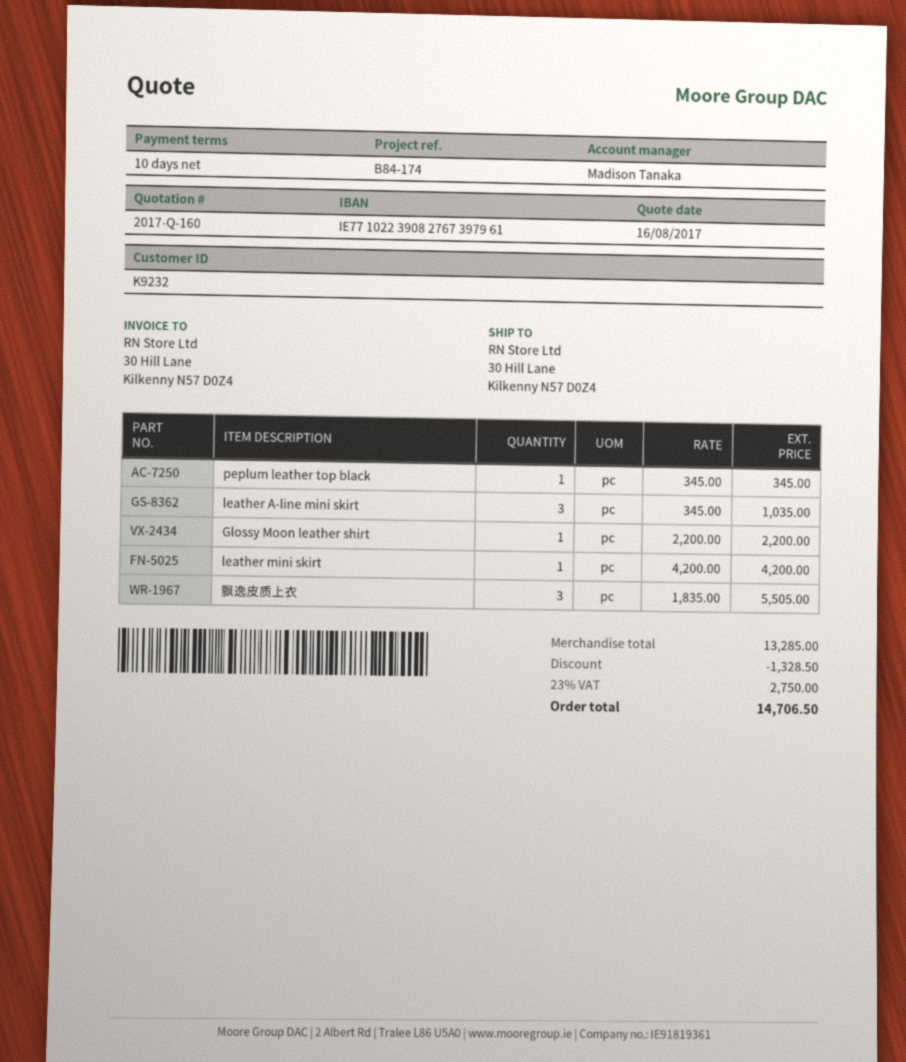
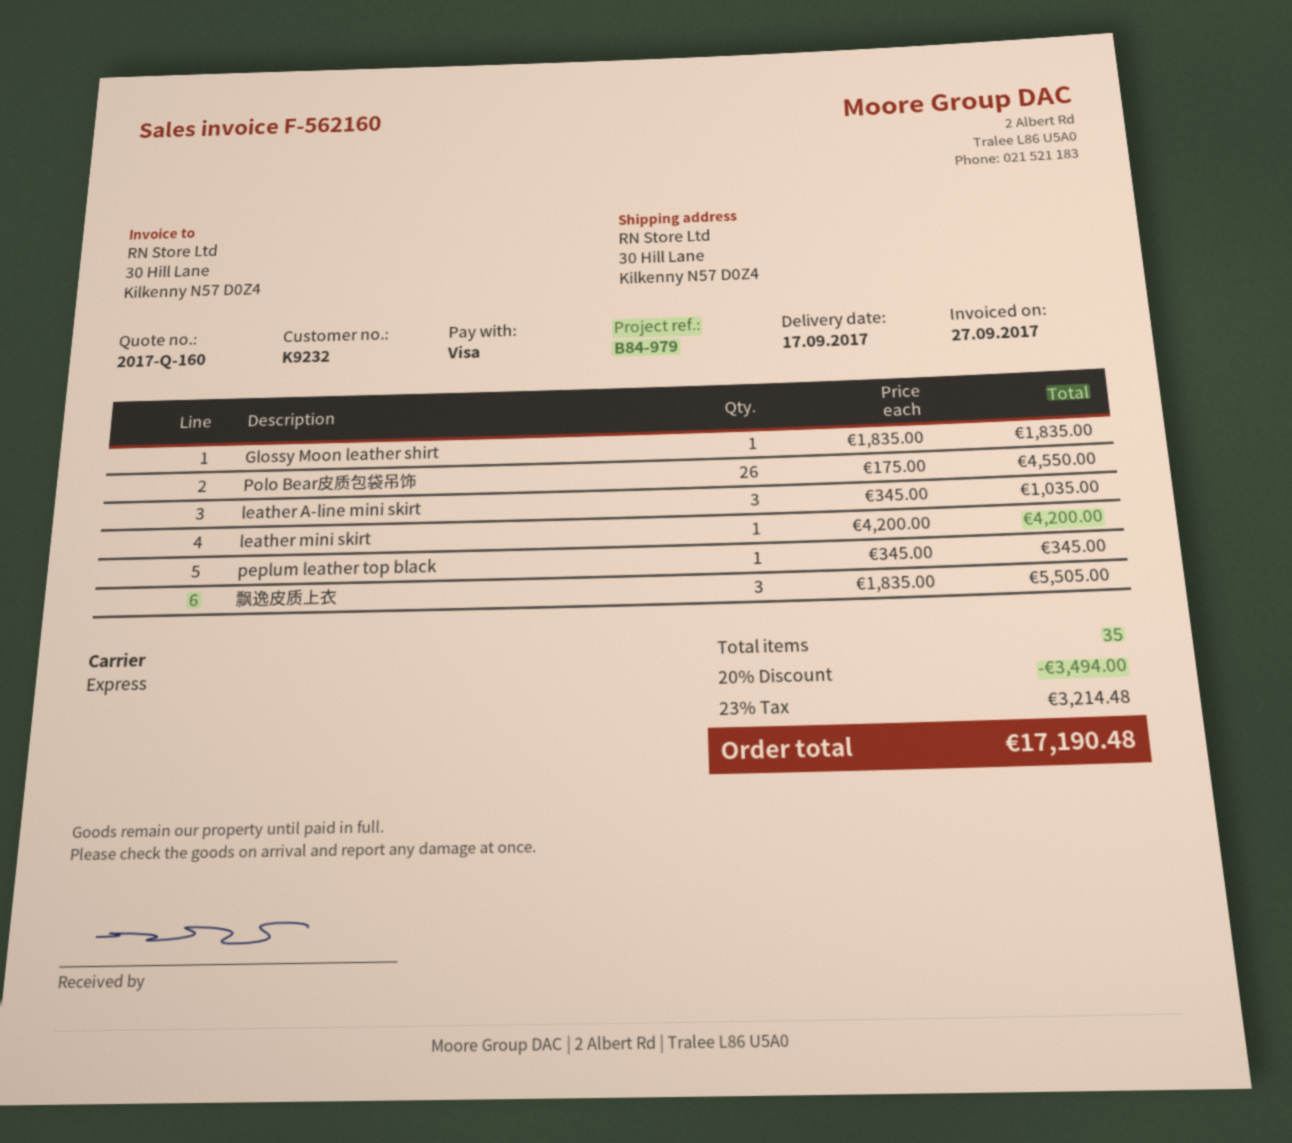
reference: B84-174 -> B84-979
Glossy Moon leather shirt: 1 x 2200.00 = 2200.00 -> 1 x 1835.00 = 1835.00
Polo Bear皮质包袋吊饰: none -> 26 x 175.00 = 4550.00
discount: 1328.50 -> 3494.00
tax: 23% = 2750.00 -> 23% = 3214.48
total: 14706.50 -> 17190.48

